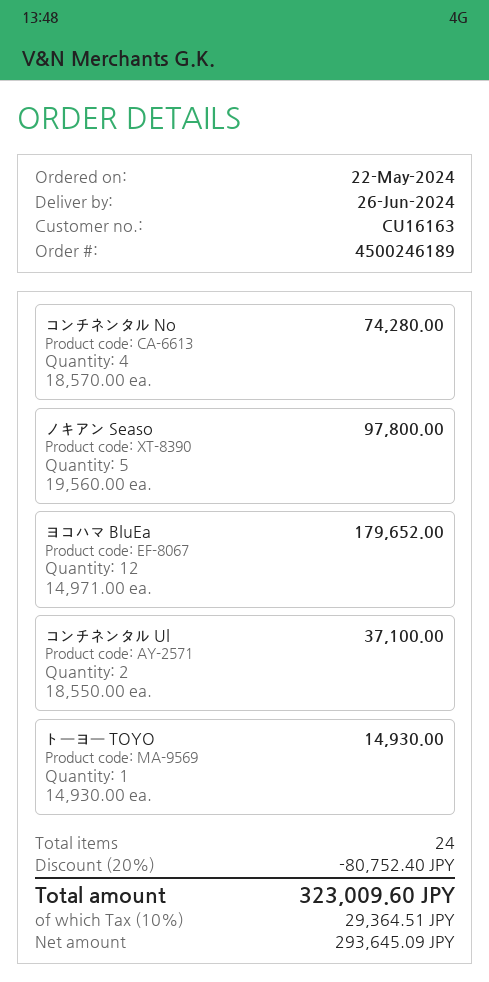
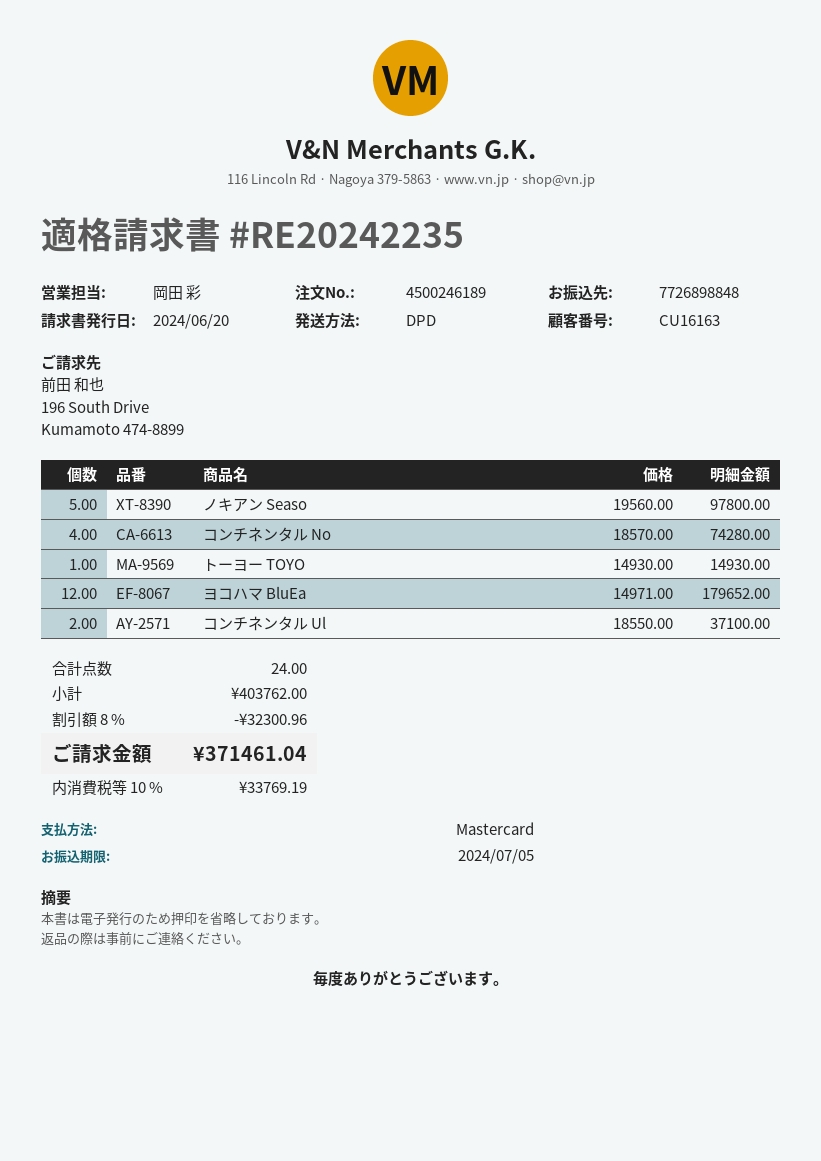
discount: 20% = 80752.40 -> 8% = 32300.96
tax: 10% = 29364.51 -> 10% = 33769.19
total: 323009.60 -> 371461.04

